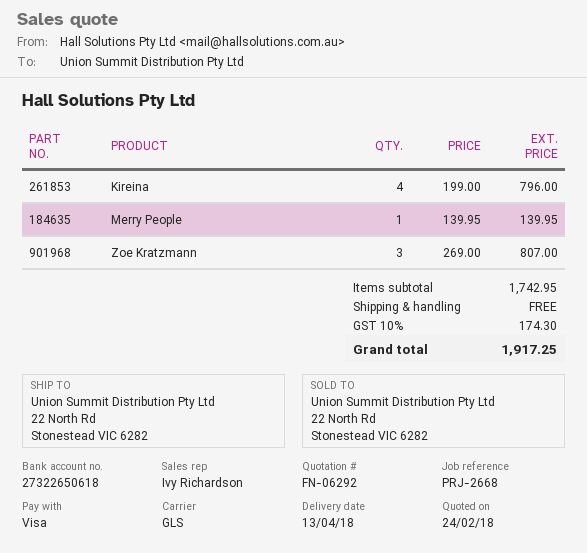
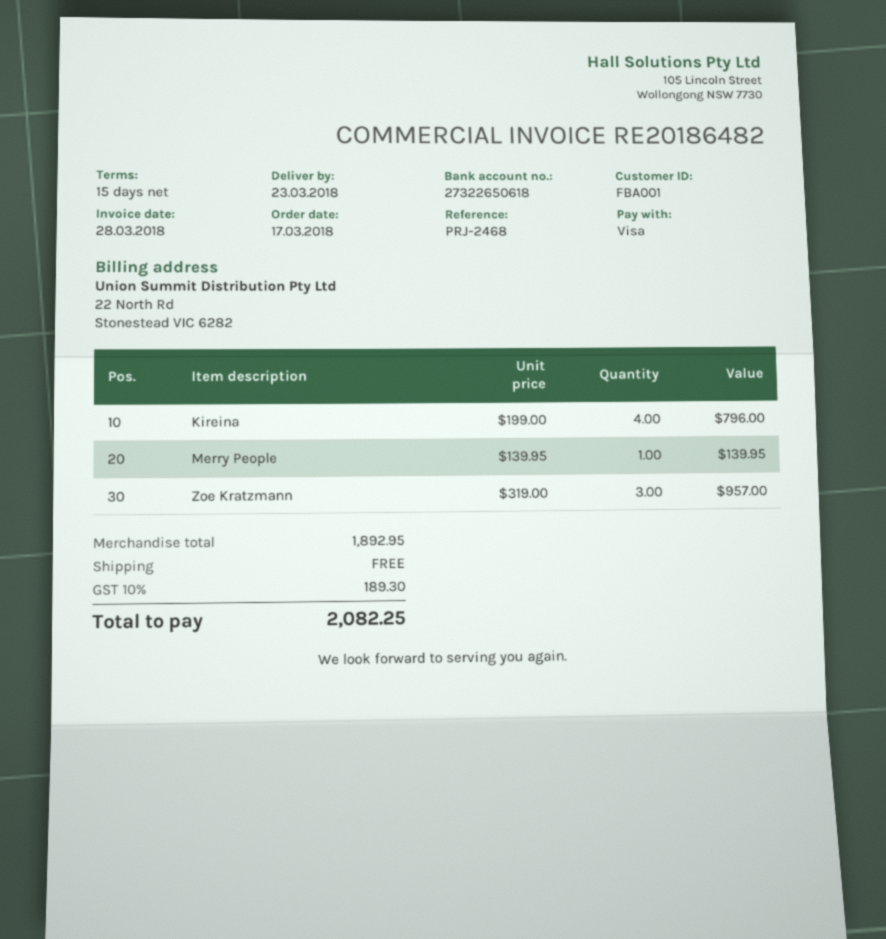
delivery date: 2018-04-13 -> 2018-03-23
reference: PRJ-2668 -> PRJ-2468
Zoe Kratzmann: 3 x 269.00 = 807.00 -> 3 x 319.00 = 957.00
subtotal: 1742.95 -> 1892.95
tax: 10% = 174.30 -> 10% = 189.30
total: 1917.25 -> 2082.25

